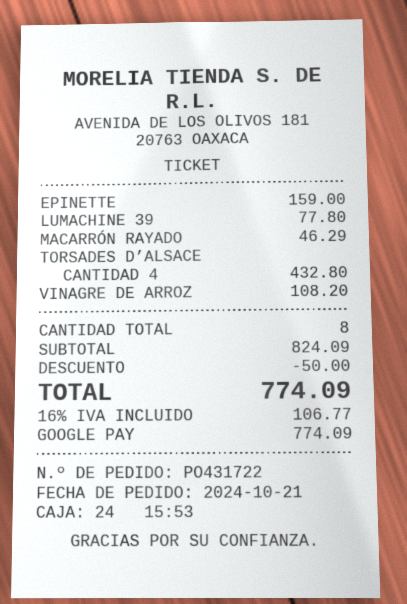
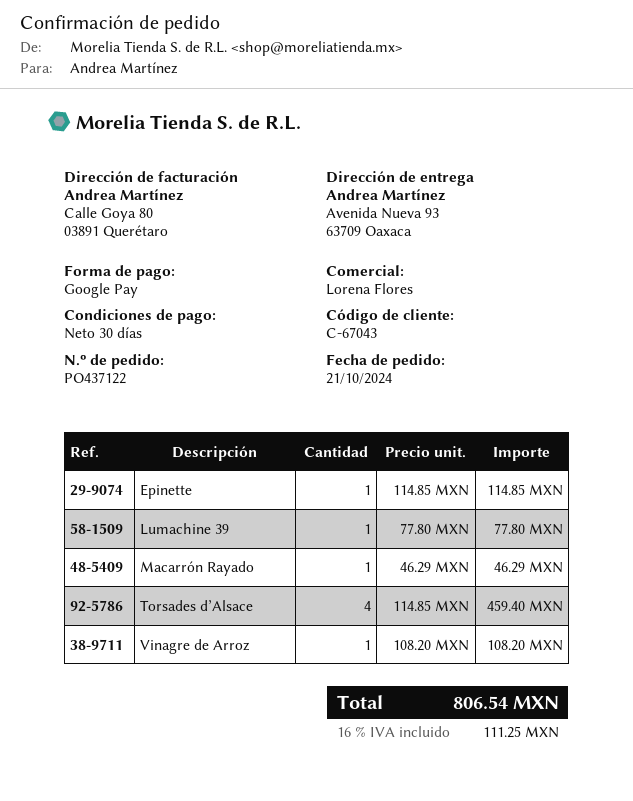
order number: PO431722 -> PO437122
EPINETTE: 1 for 159.00 -> 1 for 114.85
TORSADES D’ALSACE: 4 for 432.80 -> 4 for 459.40
discount: 50.00 -> none
tax: 16% = 106.77 -> 16% = 111.25
total: 774.09 -> 806.54

